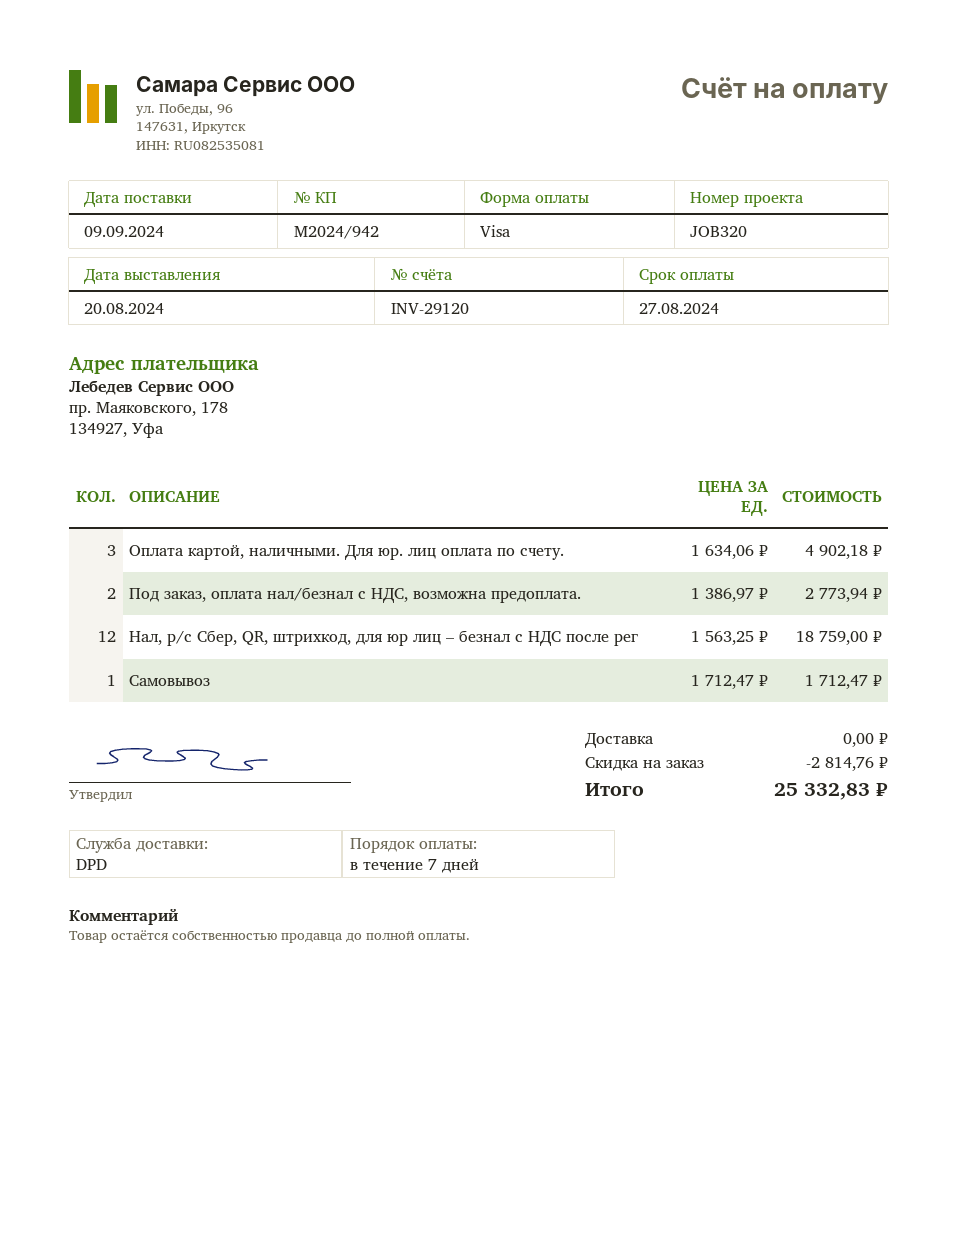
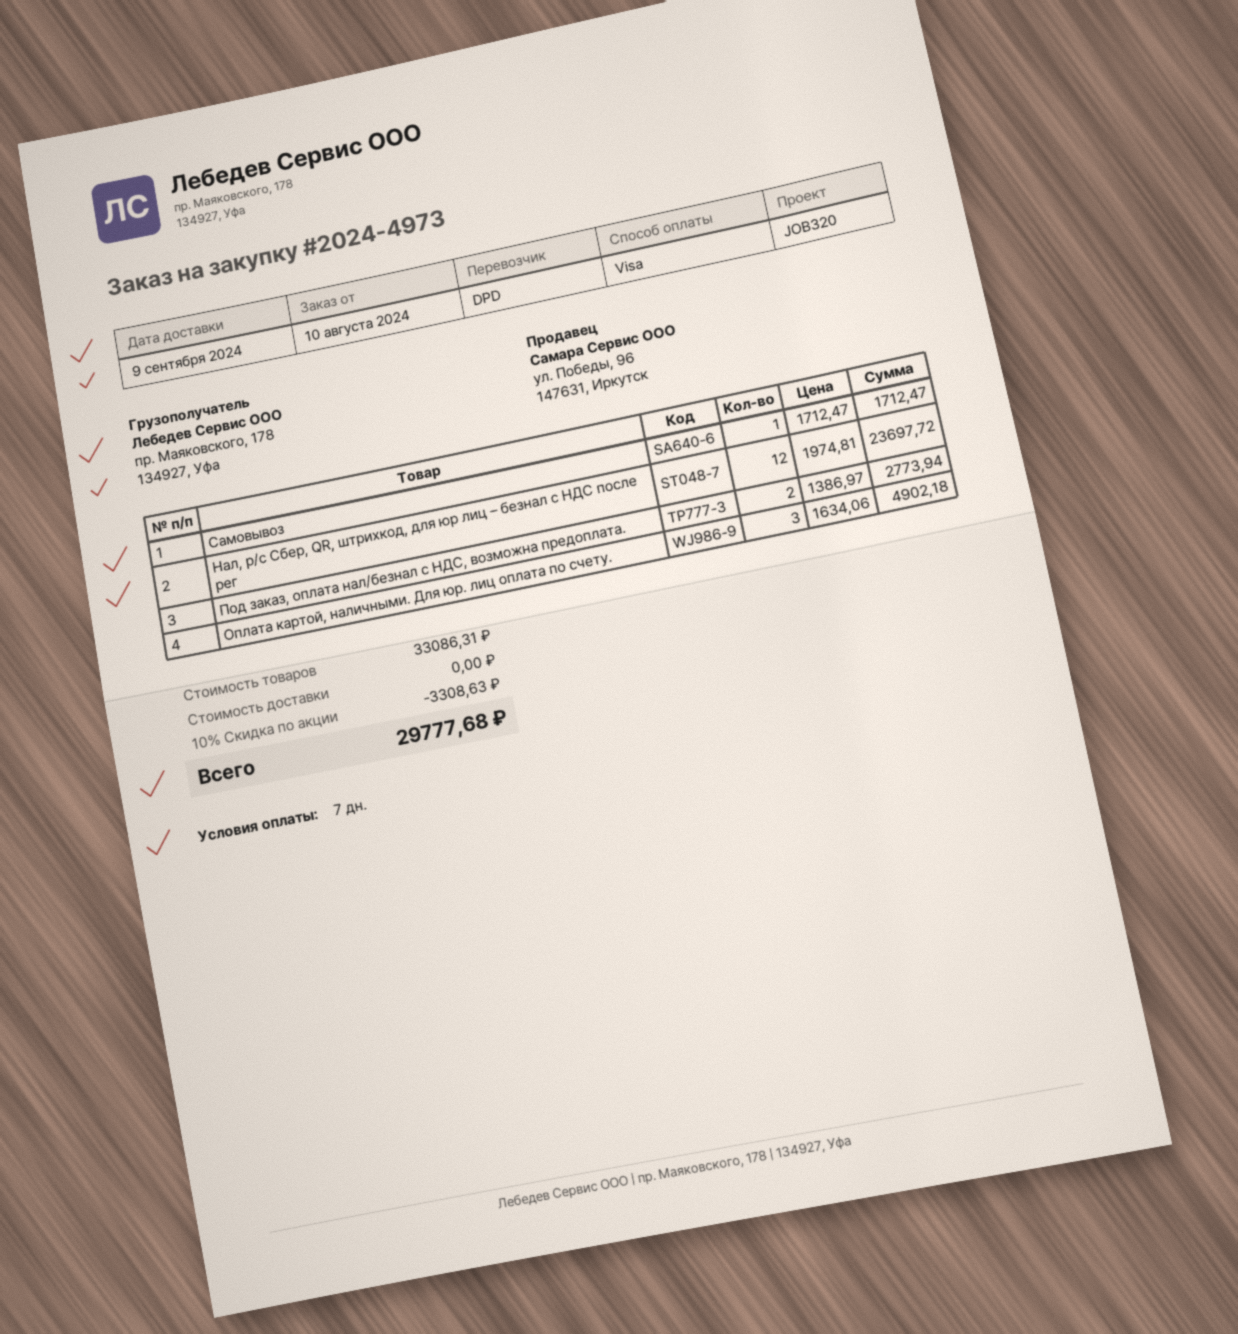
Нал, р/с Сбер, QR, штрихкод, для юр лиц – безнал с НДС после рег: 12 x 1563.25 = 18759.00 -> 12 x 1974.81 = 23697.72
discount: 2814.76 -> 3308.63
total: 25332.83 -> 29777.68

